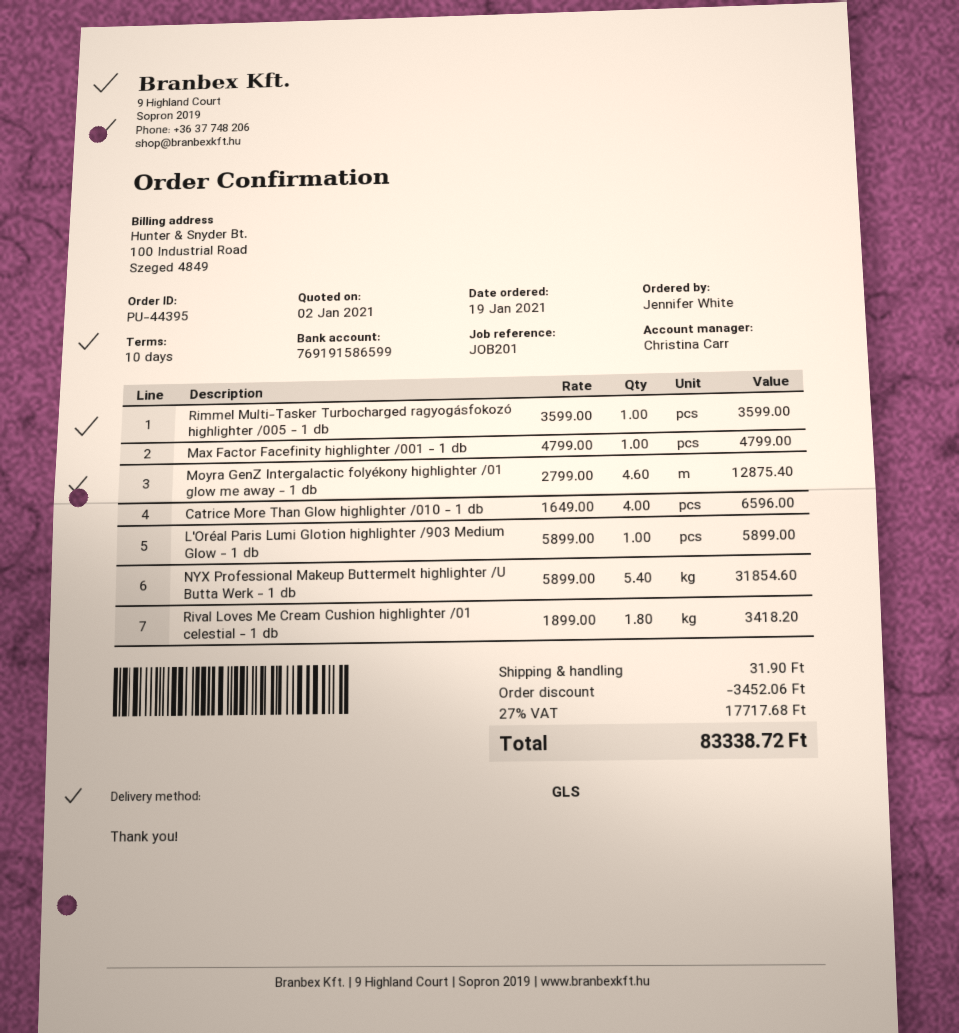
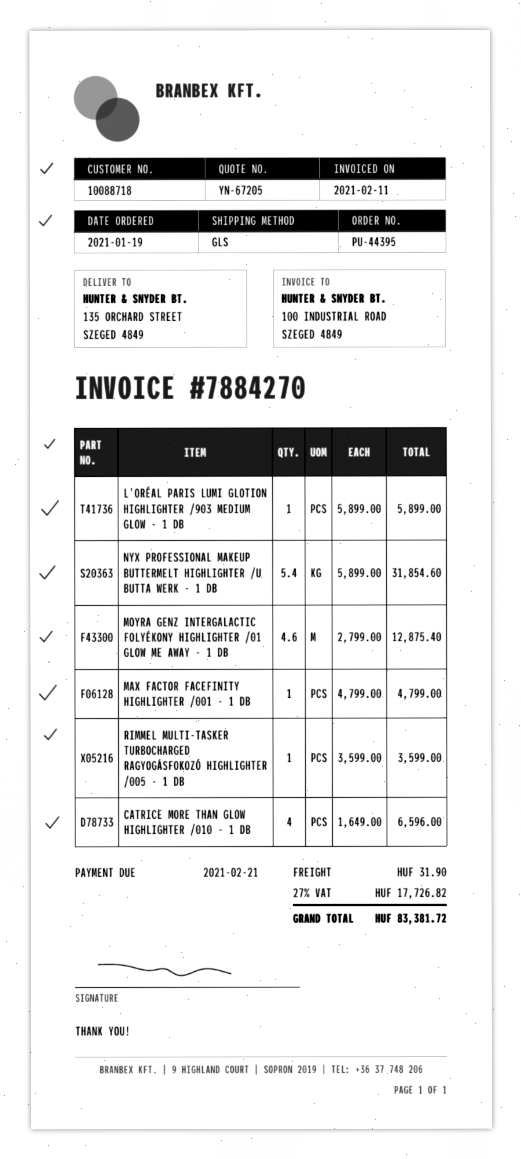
Rival Loves Me Cream Cushion highlighter /01 celestial - 1 db: 1.8 x 1899.00 = 3418.20 -> none
discount: 3452.06 -> none
tax: 27% = 17717.68 -> 27% = 17726.82
total: 83338.72 -> 83381.72

